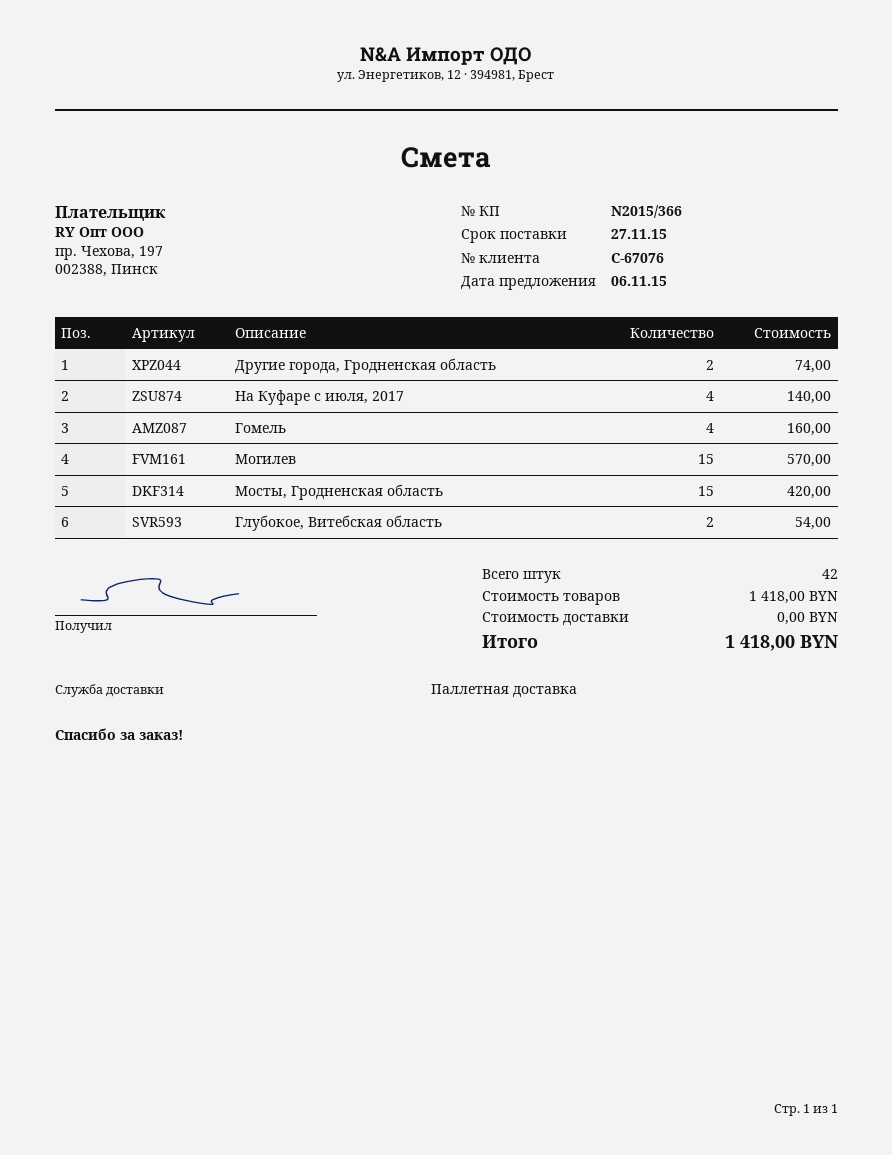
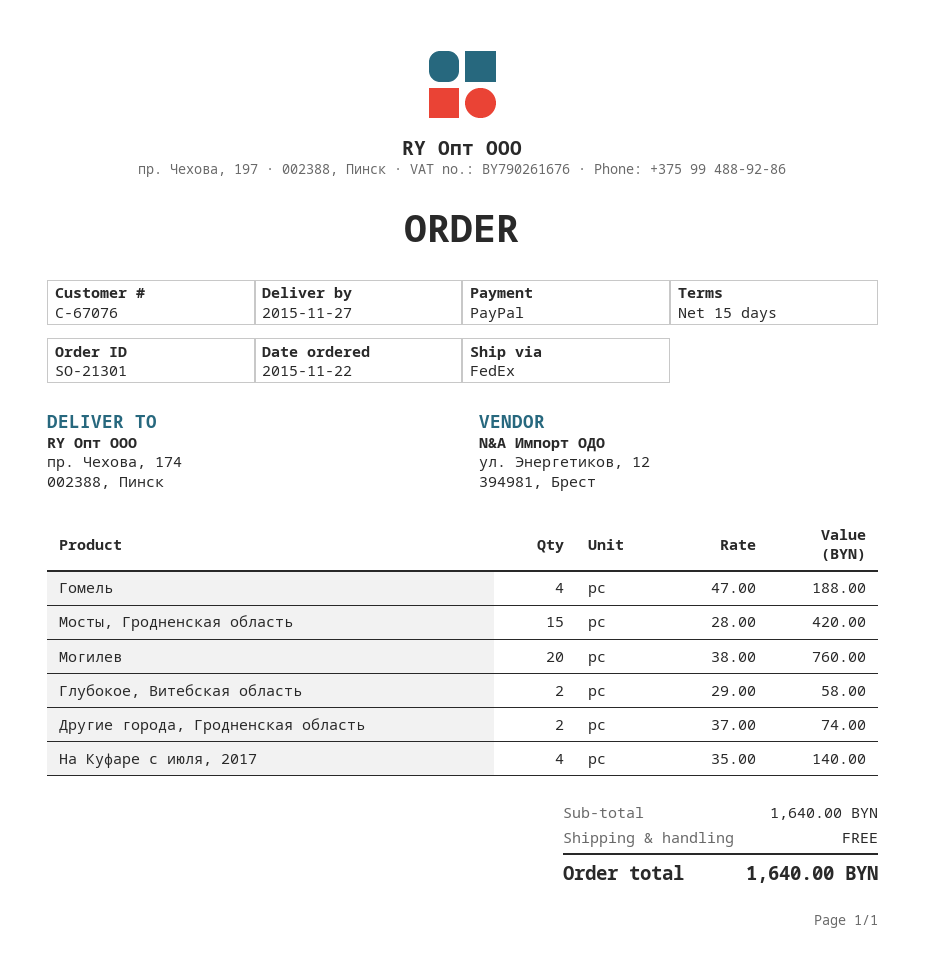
shipping method: pallet freight -> FedEx
Гомель: 4 for 160.00 -> 4 for 188.00
Могилев: 15 for 570.00 -> 20 for 760.00
Глубокое, Витебская область: 2 for 54.00 -> 2 for 58.00
subtotal: 1418.00 -> 1640.00
total: 1418.00 -> 1640.00

